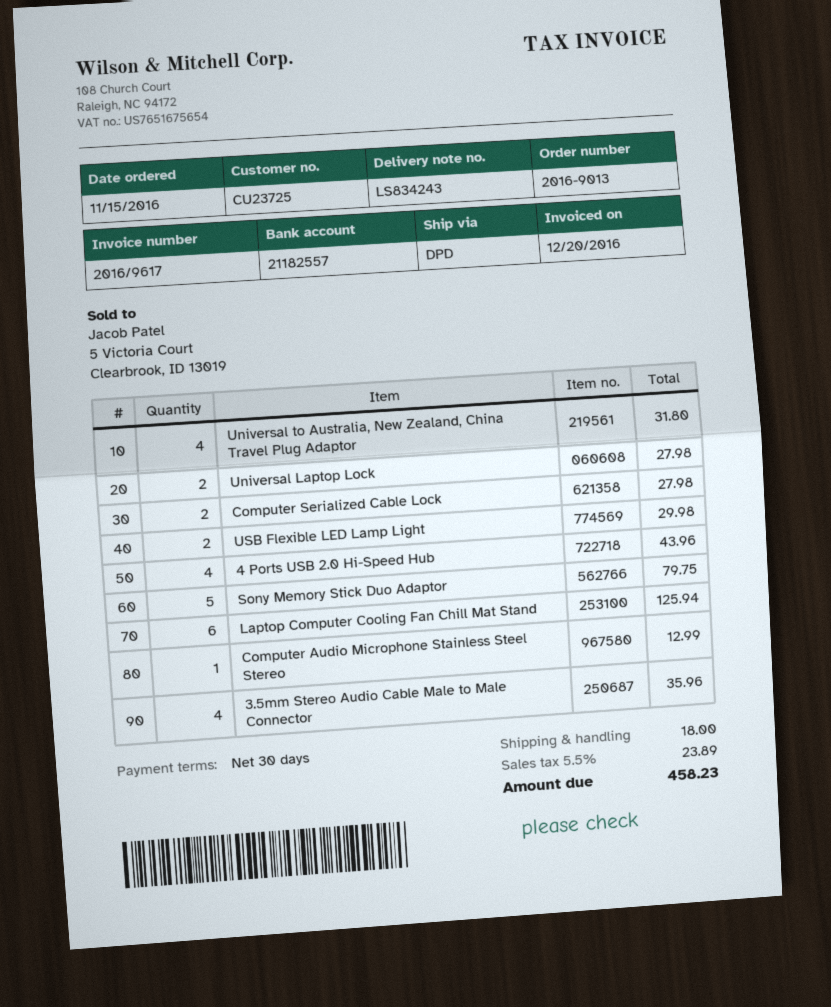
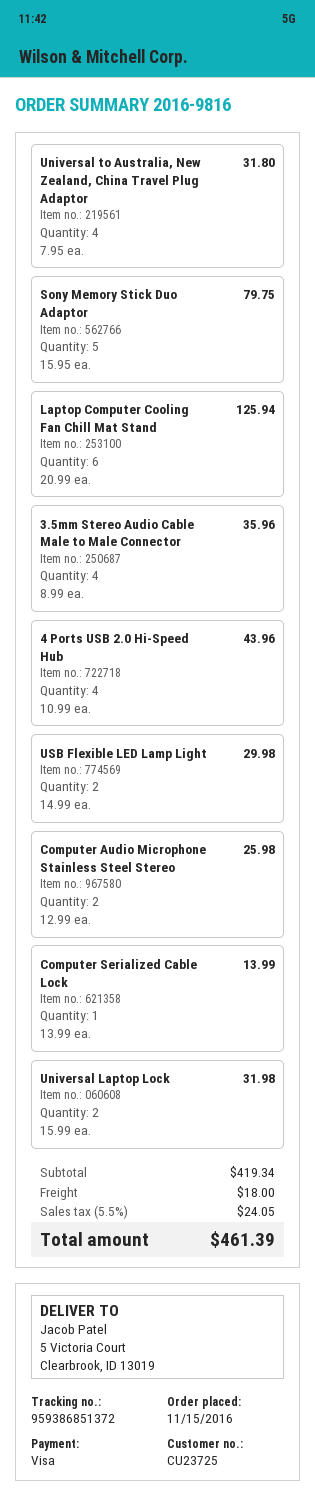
order number: 2016-9013 -> 2016-9816
Universal Laptop Lock: 2 for 27.98 -> 2 for 31.98
Computer Serialized Cable Lock: 2 for 27.98 -> 1 for 13.99
Computer Audio Microphone Stainless Steel Stereo: 1 for 12.99 -> 2 for 25.98
tax: 5.5% = 23.89 -> 5.5% = 24.05
total: 458.23 -> 461.39

